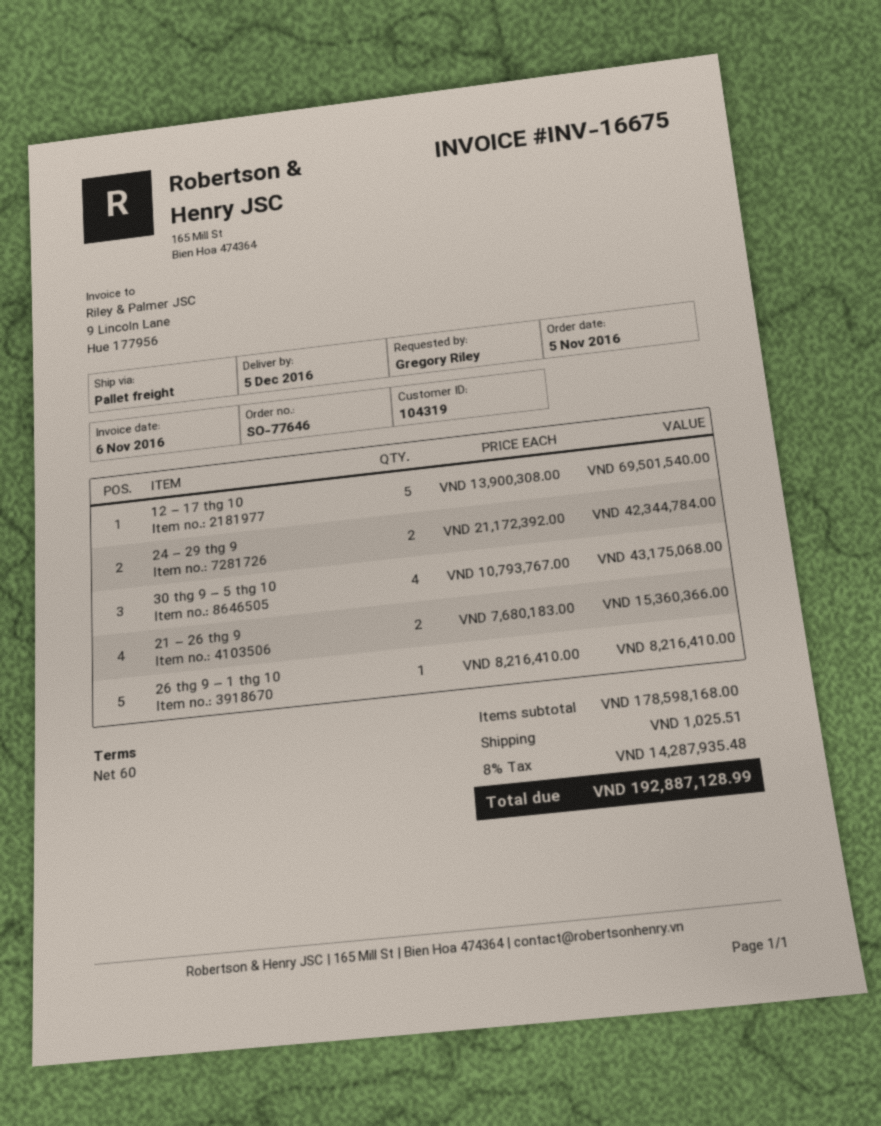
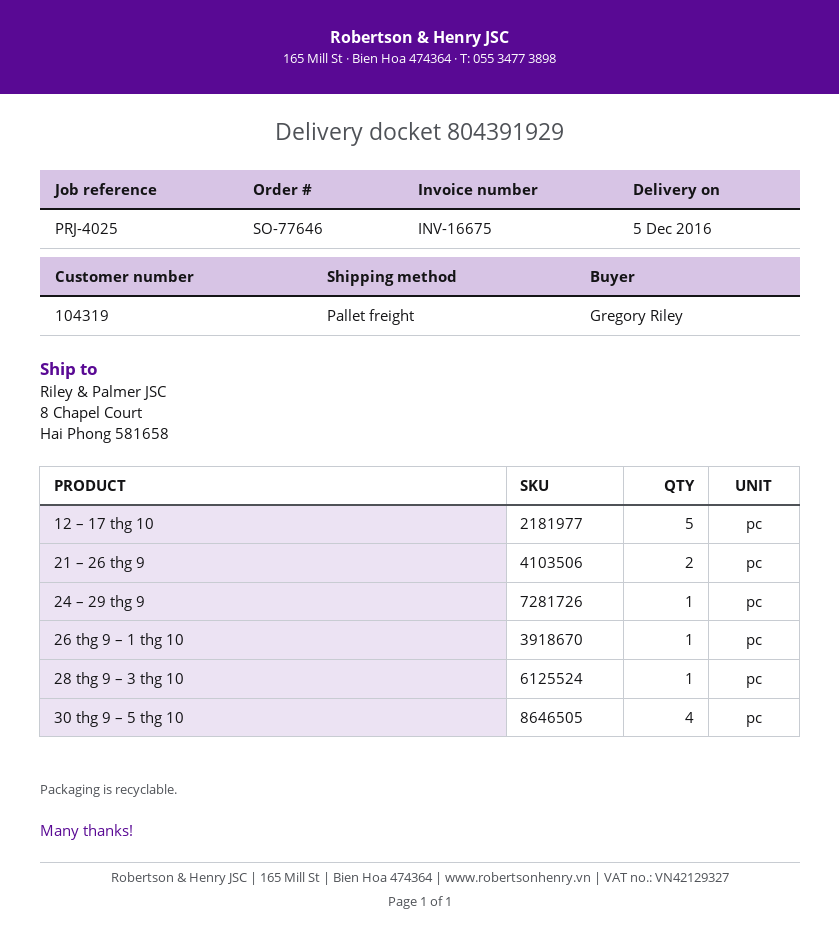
24 – 29 thg 9: 2 -> 1
28 thg 9 – 3 thg 10: none -> 1

